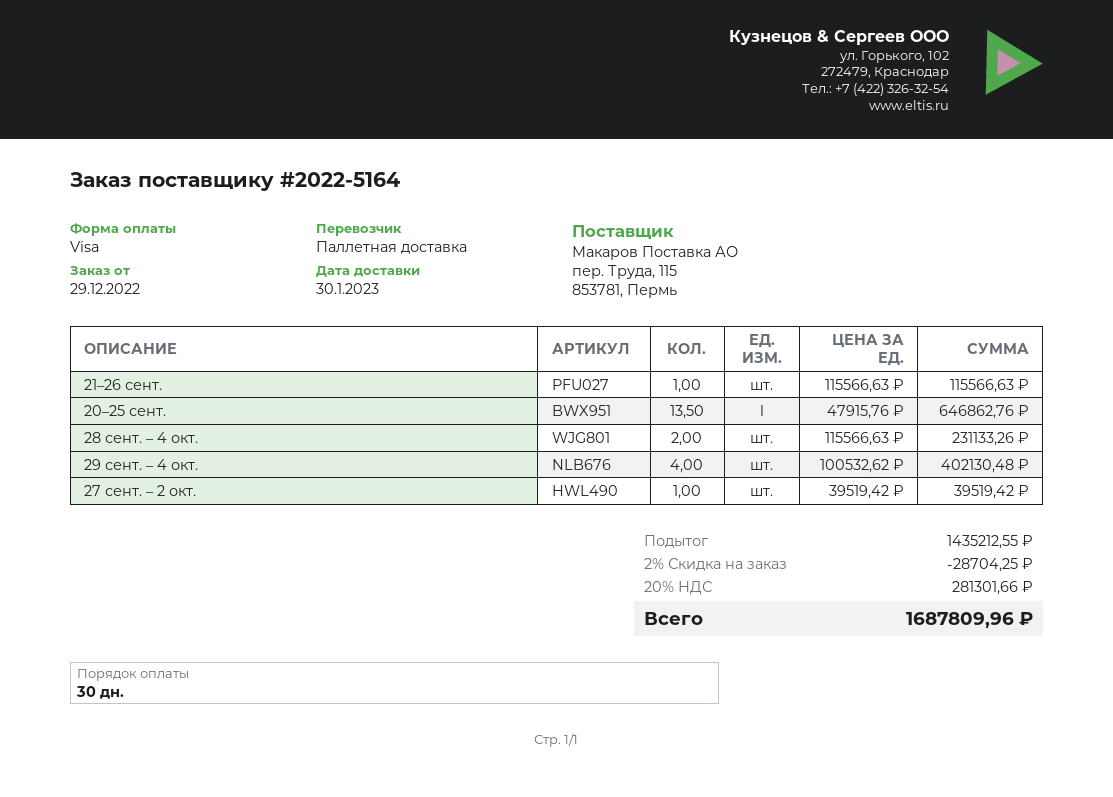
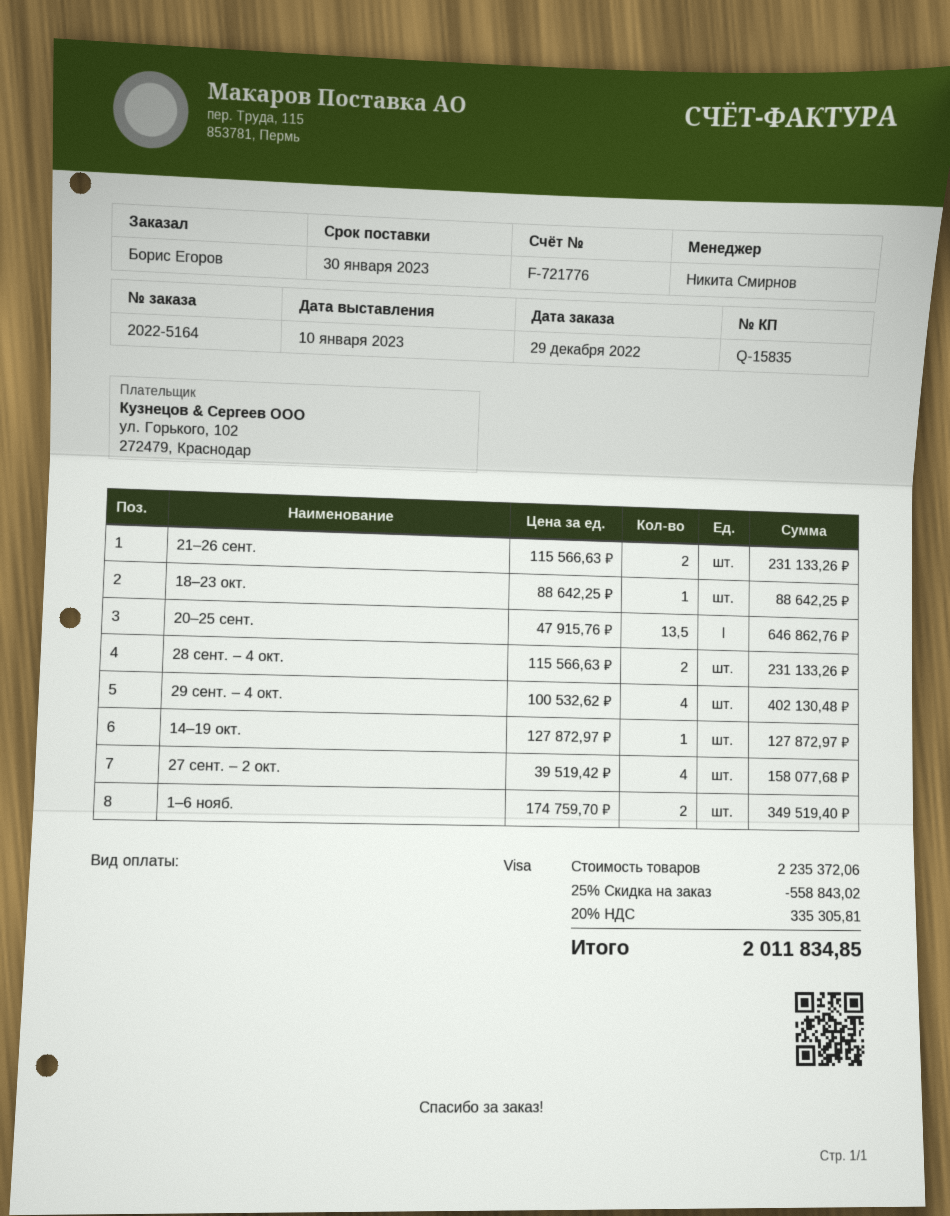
21–26 сент.: 1 x 115566.63 = 115566.63 -> 2 x 115566.63 = 231133.26
27 сент. – 2 окт.: 1 x 39519.42 = 39519.42 -> 4 x 39519.42 = 158077.68
18–23 окт.: none -> 1 x 88642.25 = 88642.25
14–19 окт.: none -> 1 x 127872.97 = 127872.97
1–6 нояб.: none -> 2 x 174759.70 = 349519.40
subtotal: 1435212.55 -> 2235372.06
discount: 2% = 28704.25 -> 25% = 558843.02
tax: 20% = 281301.66 -> 20% = 335305.81
total: 1687809.96 -> 2011834.85

